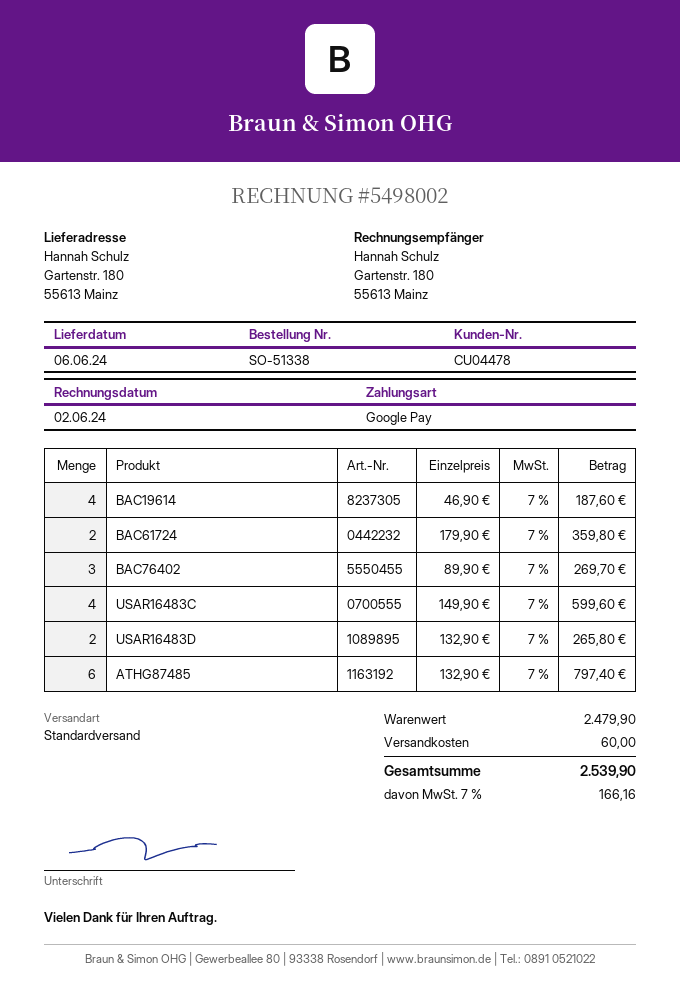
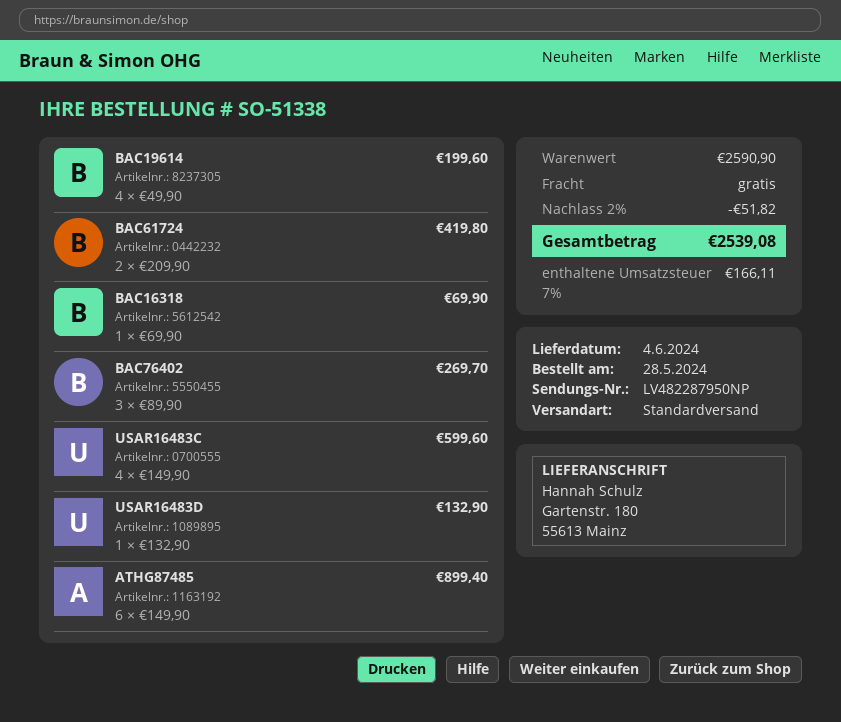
delivery date: 2024-06-06 -> 2024-06-04
BAC19614: 4 x 46.90 = 187.60 -> 4 x 49.90 = 199.60
BAC61724: 2 x 179.90 = 359.80 -> 2 x 209.90 = 419.80
USAR16483D: 2 x 132.90 = 265.80 -> 1 x 132.90 = 132.90
ATHG87485: 6 x 132.90 = 797.40 -> 6 x 149.90 = 899.40
BAC16318: none -> 1 x 69.90 = 69.90
subtotal: 2479.90 -> 2590.90
discount: none -> 2% = 51.82
shipping: 60.00 -> 0.00
tax: 7% = 166.16 -> 7% = 166.11
total: 2539.90 -> 2539.08

